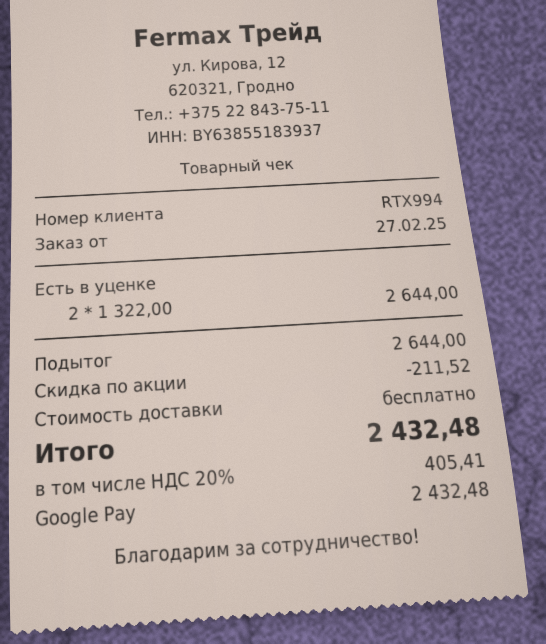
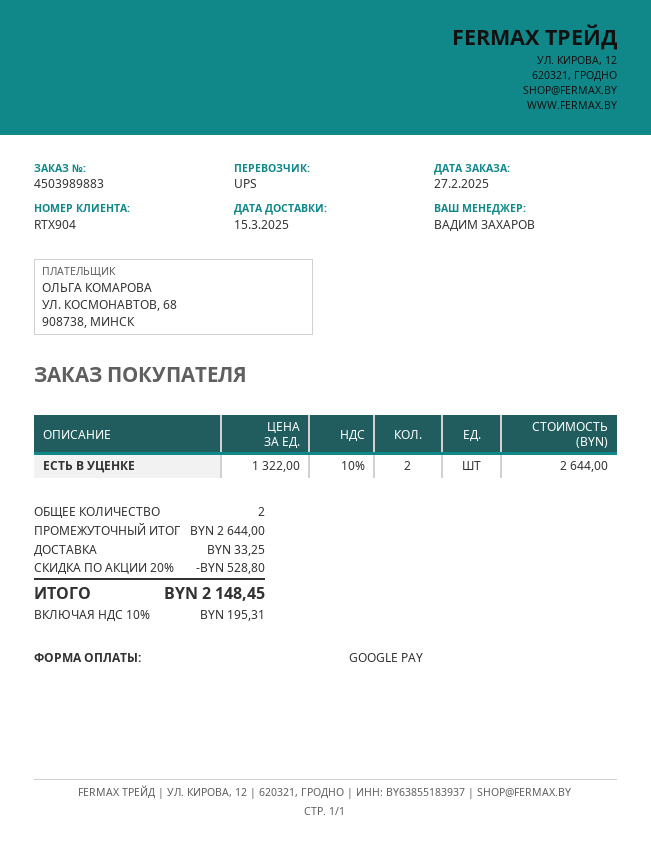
customer number: RTX994 -> RTX904
discount: 211.52 -> 528.80
shipping: 0.00 -> 33.25
tax: 20% = 405.41 -> 10% = 195.31
total: 2432.48 -> 2148.45

